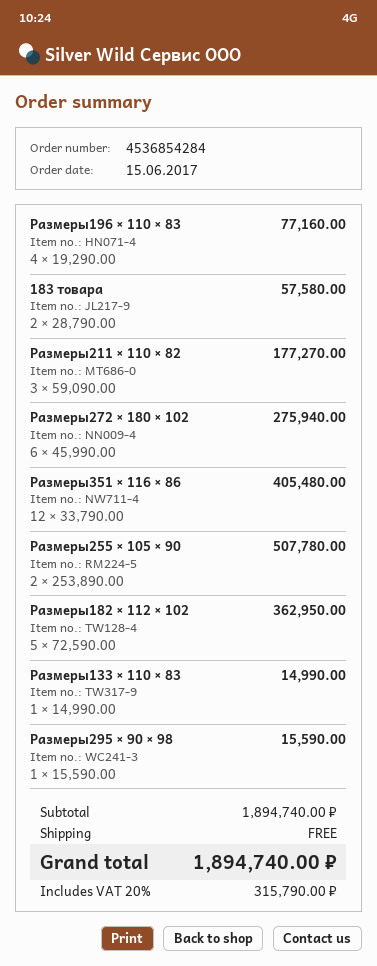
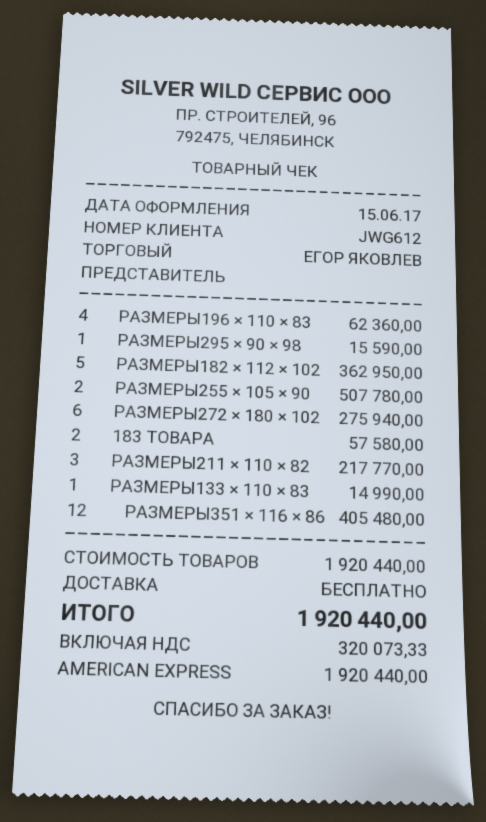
Размеры196 × 110 × 83: 4 for 77160.00 -> 4 for 62360.00
Размеры211 × 110 × 82: 3 for 177270.00 -> 3 for 217770.00
subtotal: 1894740.00 -> 1920440.00
tax: 315790.00 -> 320073.33
total: 1894740.00 -> 1920440.00

